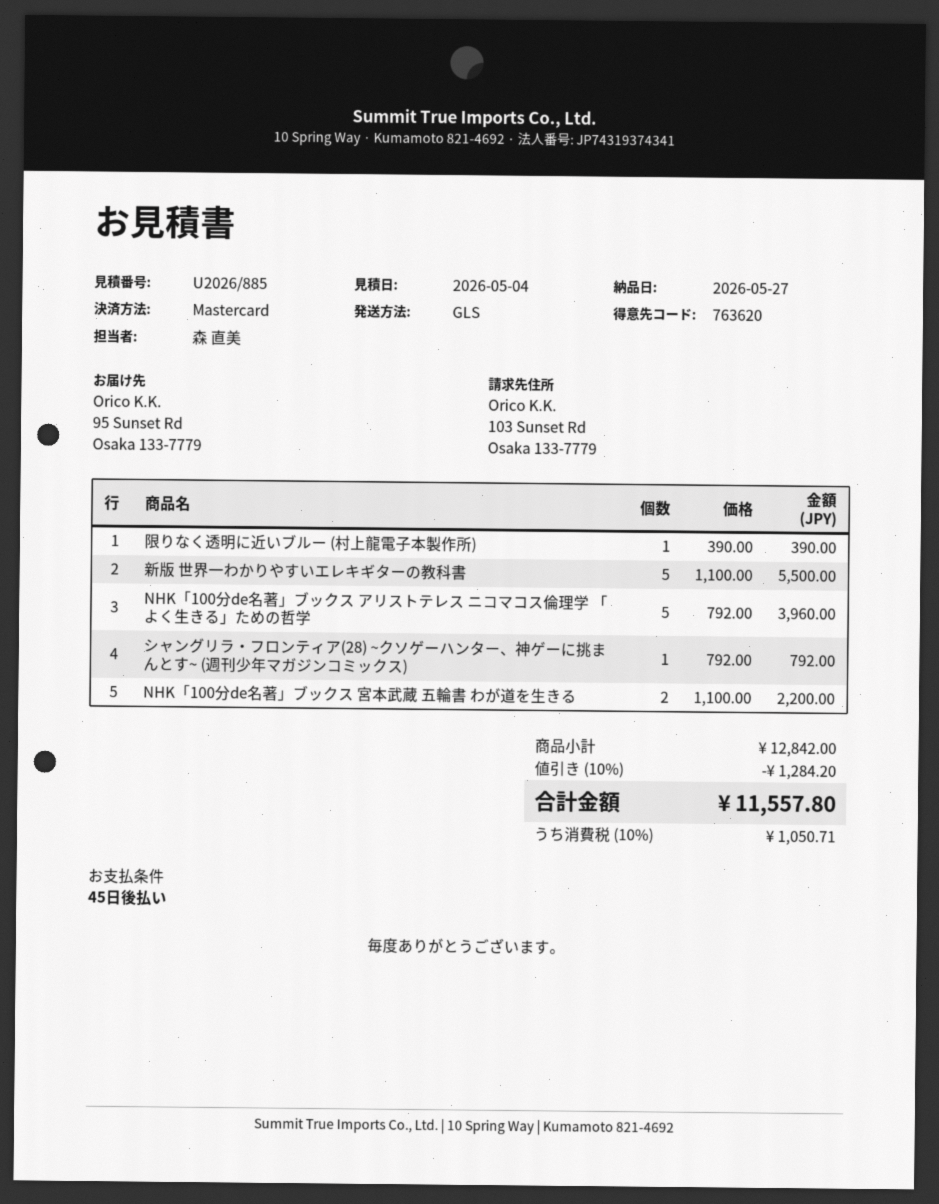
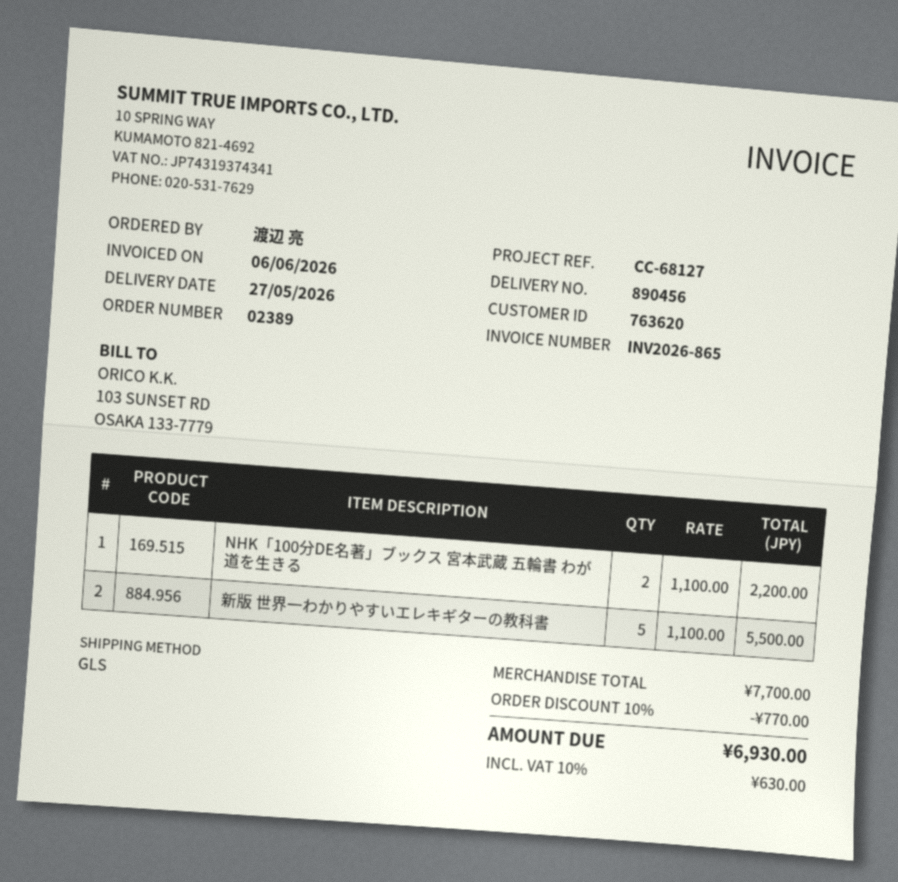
限りなく透明に近いブルー (村上龍電子本製作所): 1 x 390.00 = 390.00 -> none
NHK「100分de名著」ブックス アリストテレス ニコマコス倫理学 「よく生きる」ための哲学: 5 x 792.00 = 3960.00 -> none
シャングリラ・フロンティア(28) ~クソゲーハンター、神ゲーに挑まんとす~ (週刊少年マガジンコミックス): 1 x 792.00 = 792.00 -> none
subtotal: 12842.00 -> 7700.00
discount: 10% = 1284.20 -> 10% = 770.00
tax: 10% = 1050.71 -> 10% = 630.00
total: 11557.80 -> 6930.00

